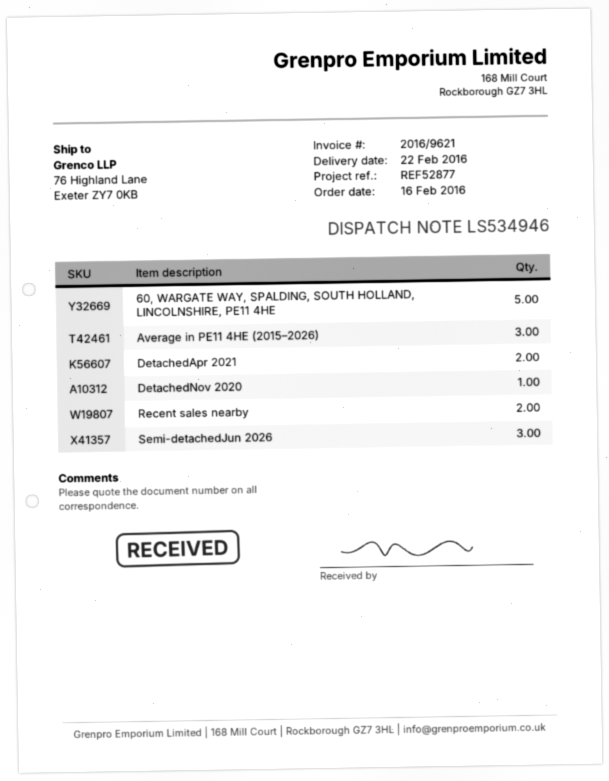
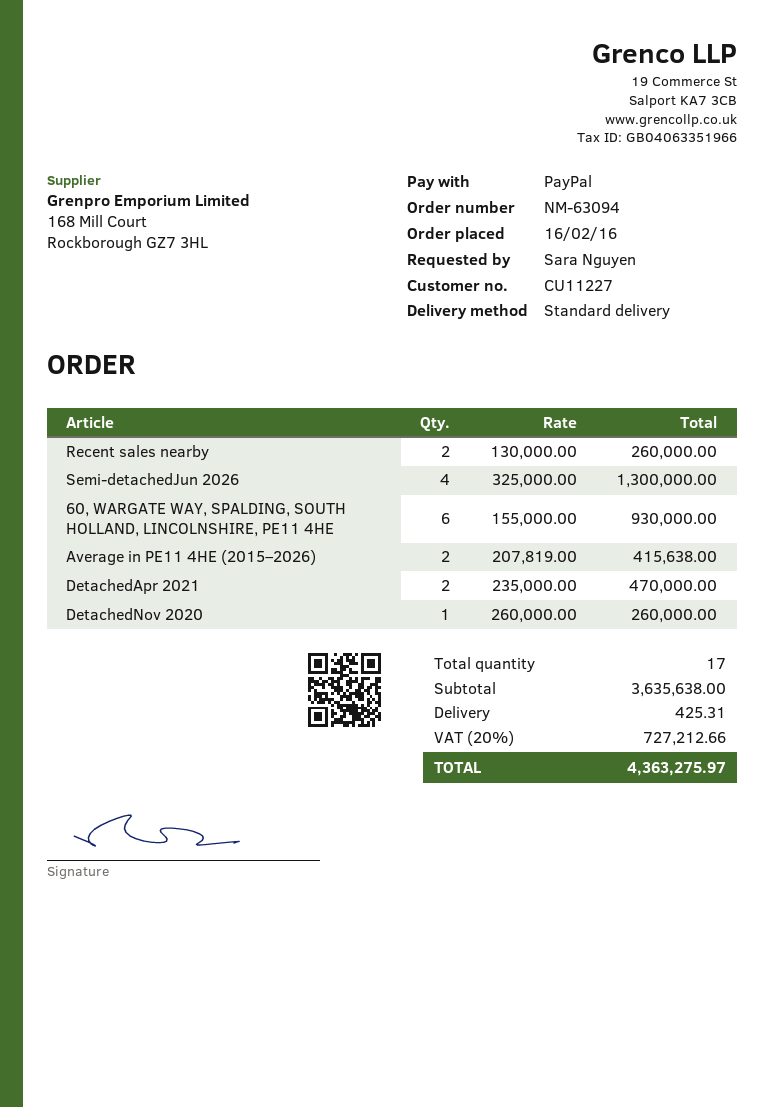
60, WARGATE WAY, SPALDING, SOUTH HOLLAND, LINCOLNSHIRE, PE11 4HE: 5 -> 6
Average in PE11 4HE (2015–2026): 3 -> 2
Semi-detachedJun 2026: 3 -> 4

